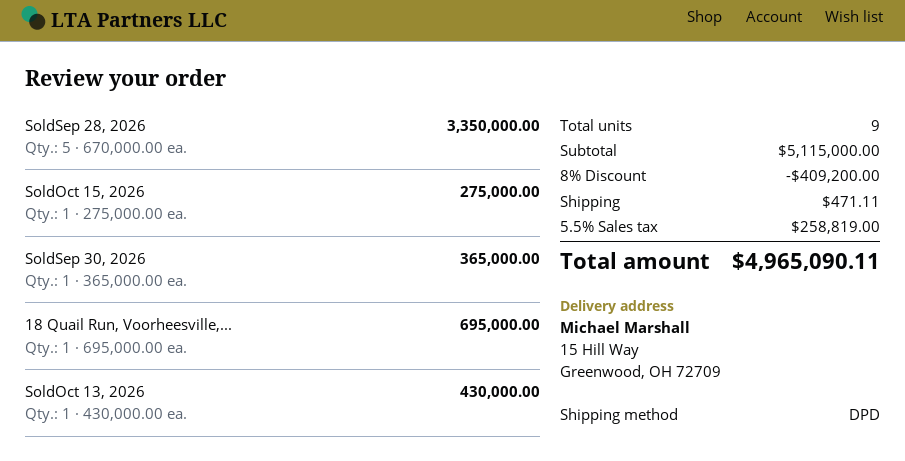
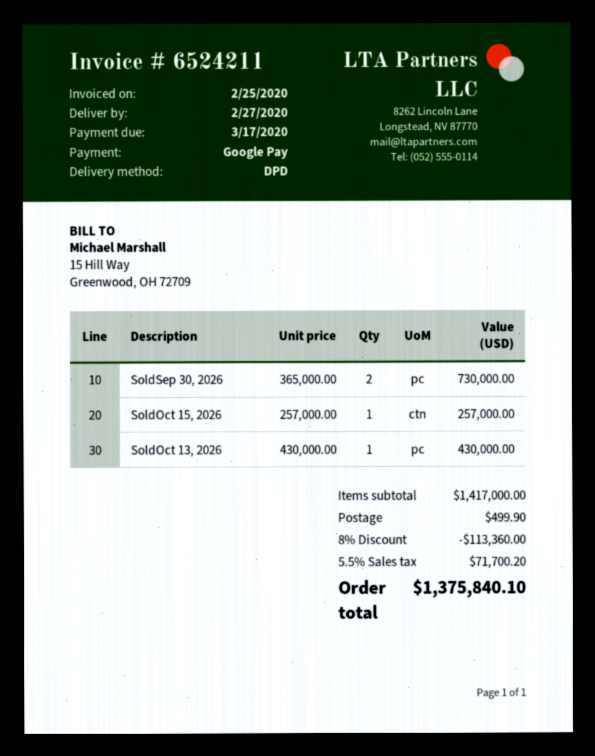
SoldSep 28, 2026: 5 x 670000.00 = 3350000.00 -> none
SoldOct 15, 2026: 1 x 275000.00 = 275000.00 -> 1 x 257000.00 = 257000.00
SoldSep 30, 2026: 1 x 365000.00 = 365000.00 -> 2 x 365000.00 = 730000.00
18 Quail Run, Voorheesville,...: 1 x 695000.00 = 695000.00 -> none
subtotal: 5115000.00 -> 1417000.00
discount: 8% = 409200.00 -> 8% = 113360.00
shipping: 471.11 -> 499.90
tax: 5.5% = 258819.00 -> 5.5% = 71700.20
total: 4965090.11 -> 1375840.10

